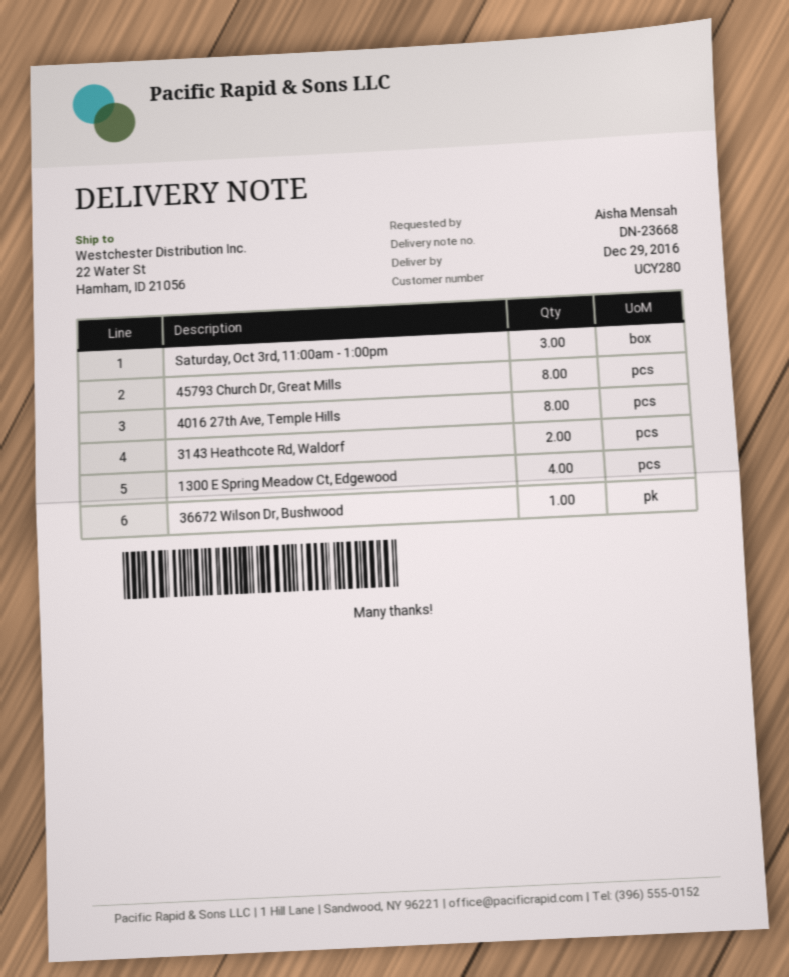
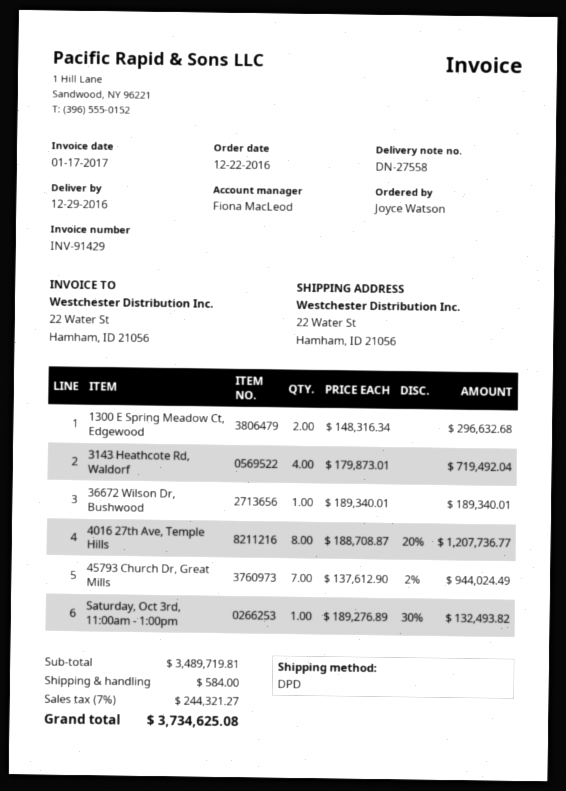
delivery note number: DN-23668 -> DN-27558
ordered by: Aisha Mensah -> Joyce Watson
Saturday, Oct 3rd, 11:00am - 1:00pm: 3 -> 1
45793 Church Dr, Great Mills: 8 -> 7
3143 Heathcote Rd, Waldorf: 2 -> 4
1300 E Spring Meadow Ct, Edgewood: 4 -> 2

